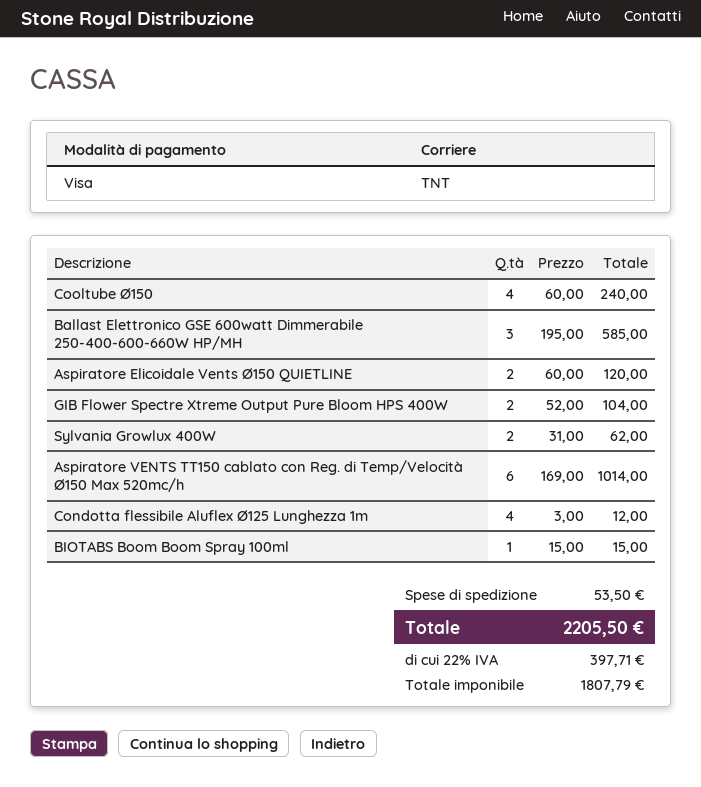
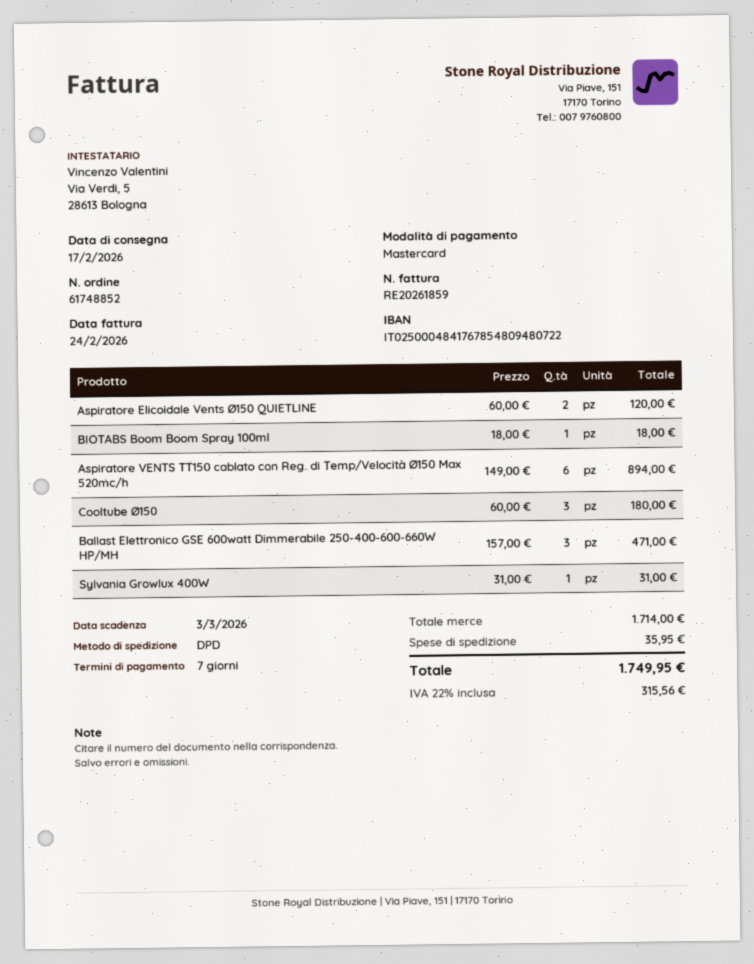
payment method: Visa -> Mastercard
shipping method: TNT -> DPD
Cooltube Ø150: 4 x 60.00 = 240.00 -> 3 x 60.00 = 180.00
Ballast Elettronico GSE 600watt Dimmerabile 250-400-600-660W HP/MH: 3 x 195.00 = 585.00 -> 3 x 157.00 = 471.00
GIB Flower Spectre Xtreme Output Pure Bloom HPS 400W: 2 x 52.00 = 104.00 -> none
Sylvania Growlux 400W: 2 x 31.00 = 62.00 -> 1 x 31.00 = 31.00
Aspiratore VENTS TT150 cablato con Reg. di Temp/Velocità Ø150 Max 520mc/h: 6 x 169.00 = 1014.00 -> 6 x 149.00 = 894.00
Condotta flessibile Aluflex Ø125 Lunghezza 1m: 4 x 3.00 = 12.00 -> none
BIOTABS Boom Boom Spray 100ml: 1 x 15.00 = 15.00 -> 1 x 18.00 = 18.00
shipping: 53.50 -> 35.95
tax: 22% = 397.71 -> 22% = 315.56
total: 2205.50 -> 1749.95

